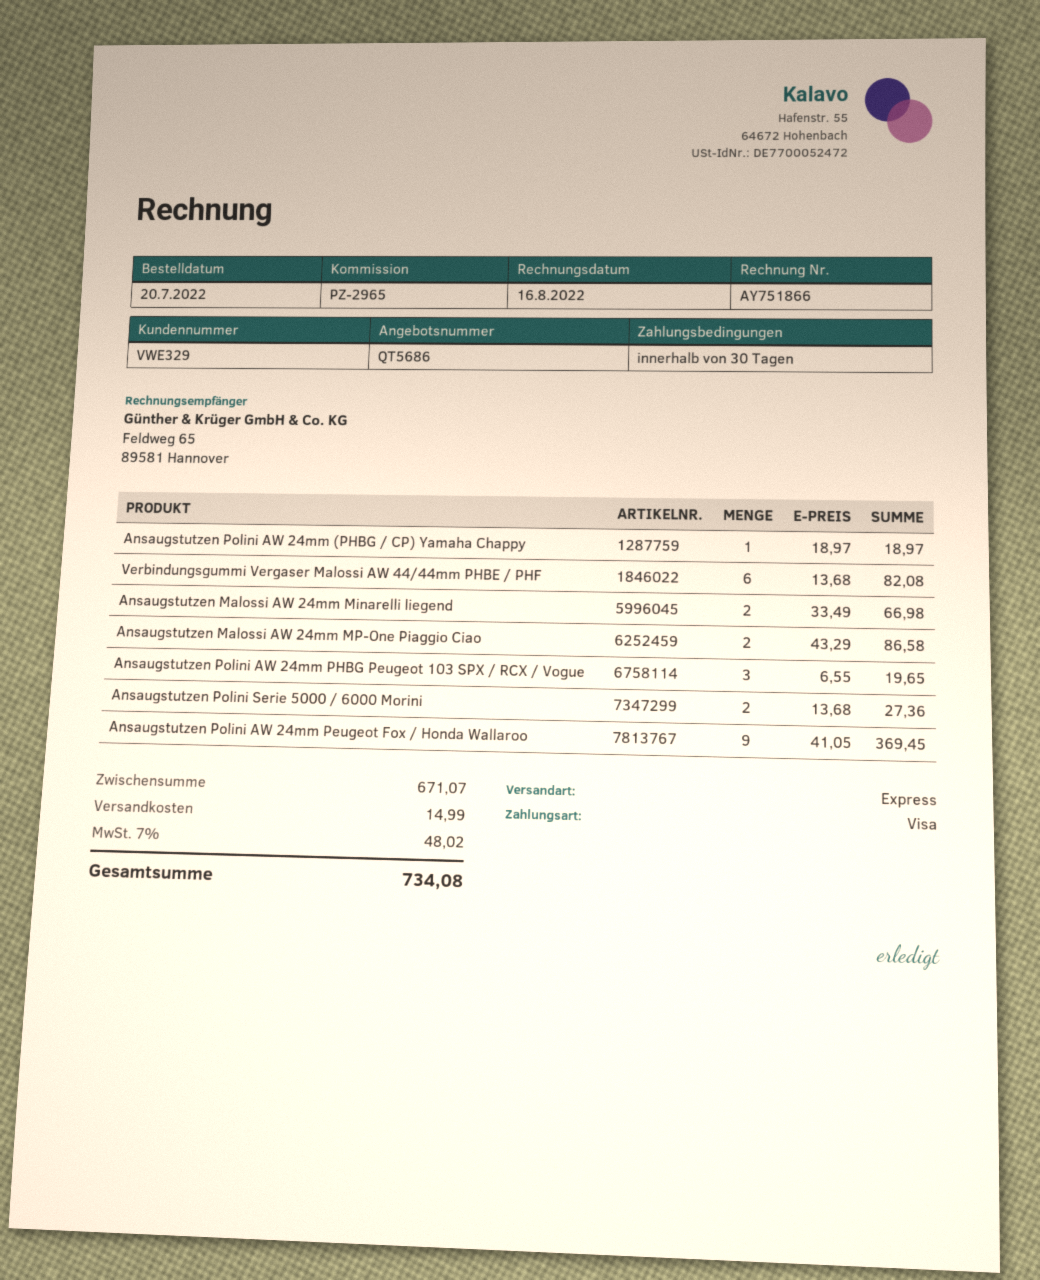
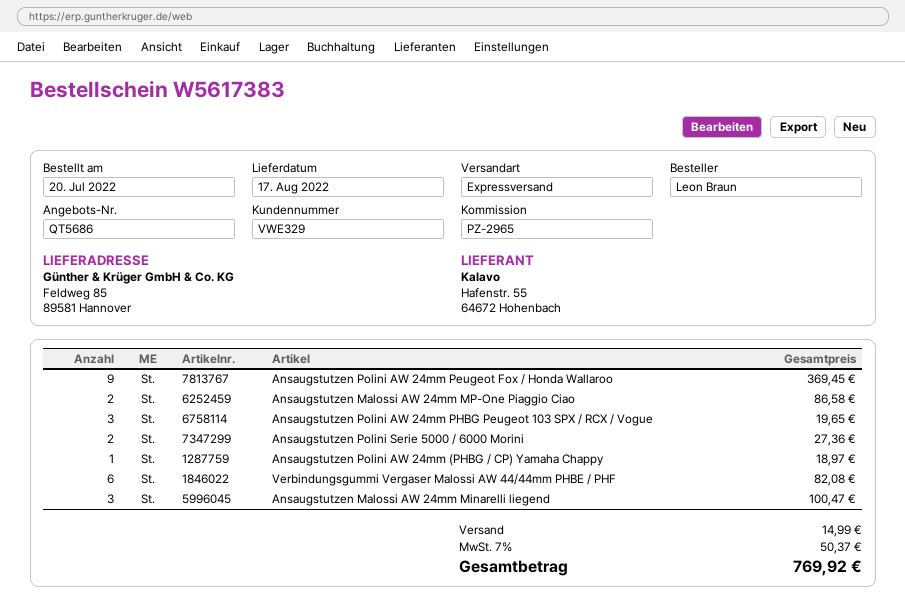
Ansaugstutzen Malossi AW 24mm Minarelli liegend: 2 for 66.98 -> 3 for 100.47
tax: 7% = 48.02 -> 7% = 50.37
total: 734.08 -> 769.92

